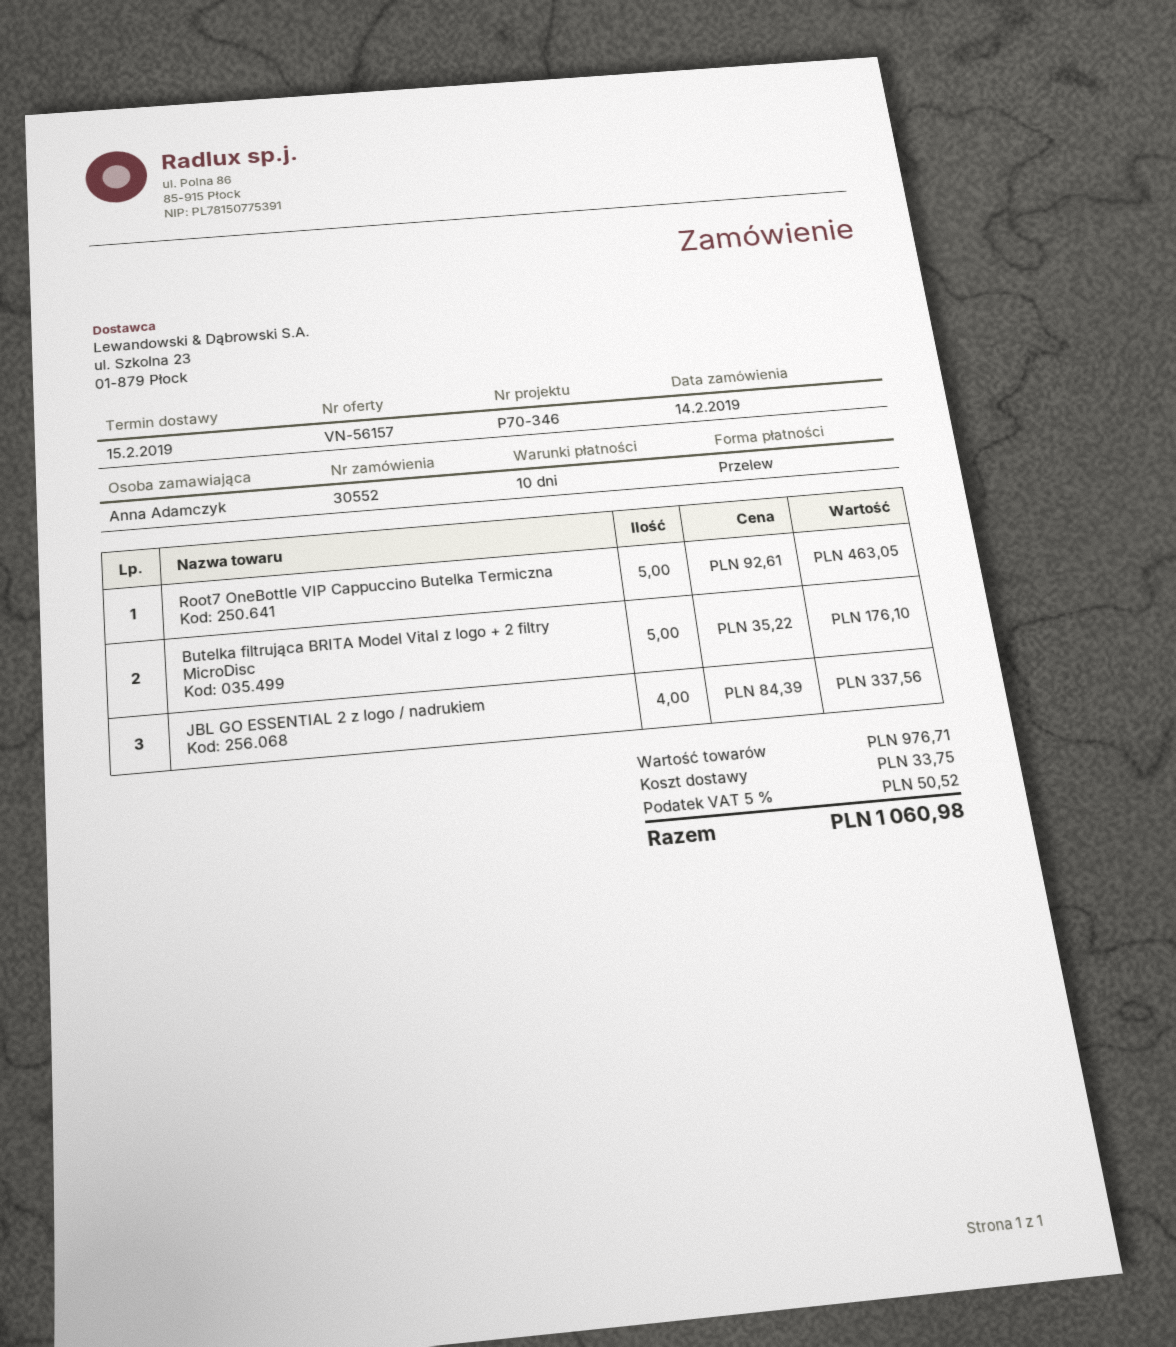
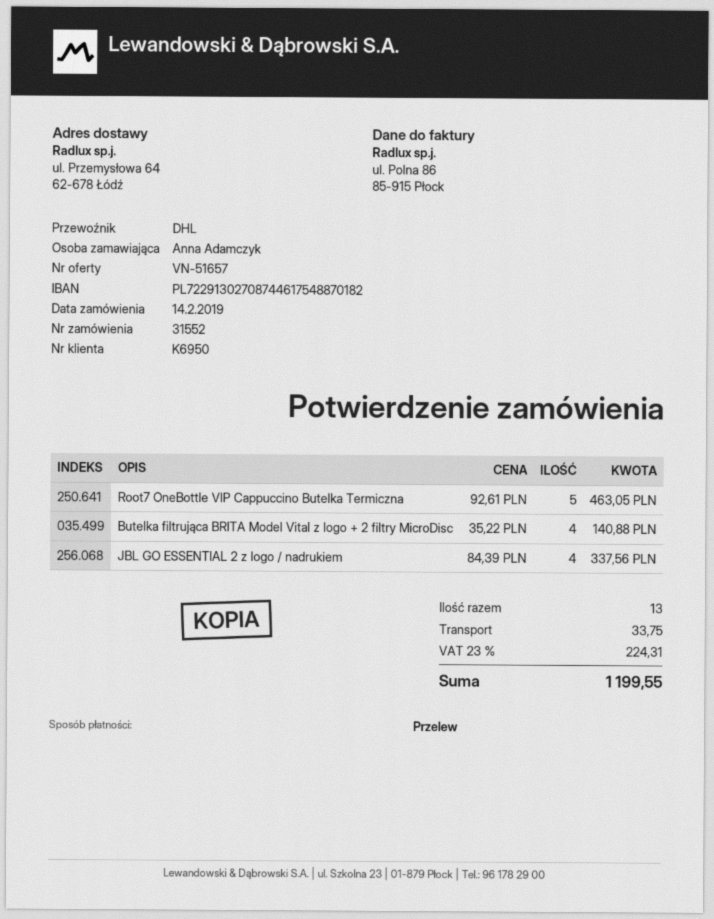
quote number: VN-56157 -> VN-51657
order number: 30552 -> 31552
Butelka filtrująca BRITA Model Vital z logo + 2 filtry MicroDisc: 5 x 35.22 = 176.10 -> 4 x 35.22 = 140.88
tax: 5% = 50.52 -> 23% = 224.31
total: 1060.98 -> 1199.55

